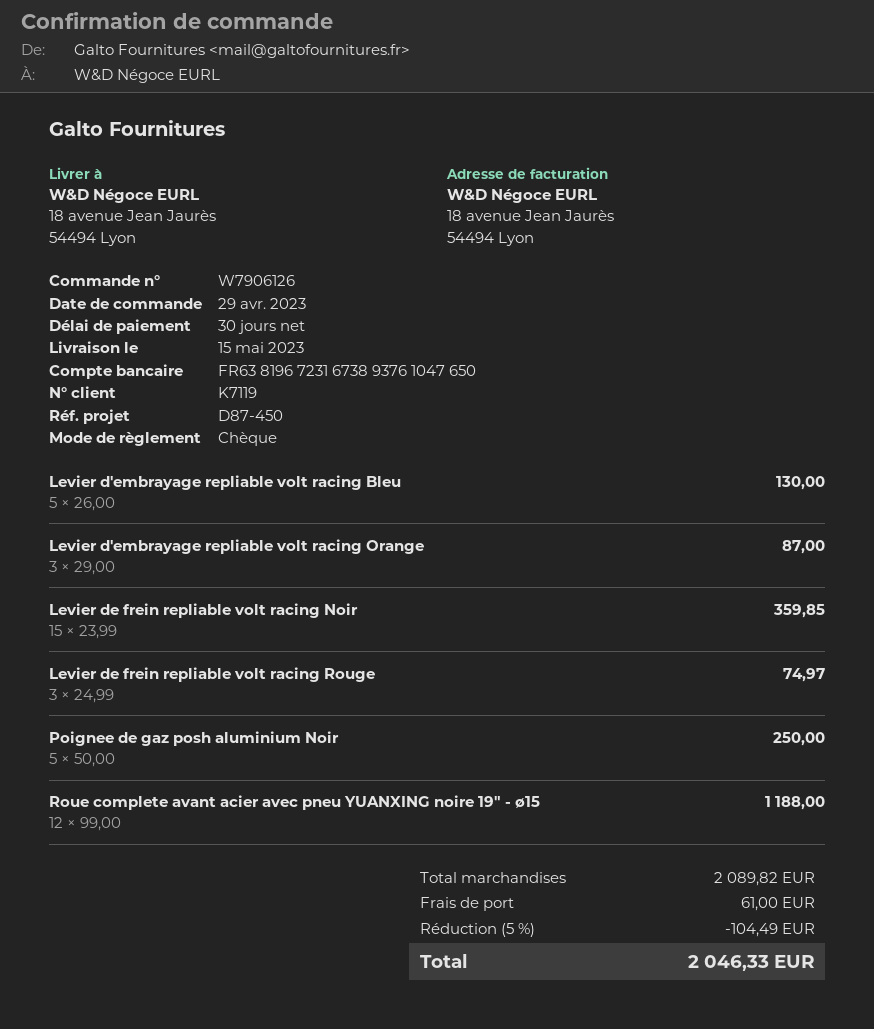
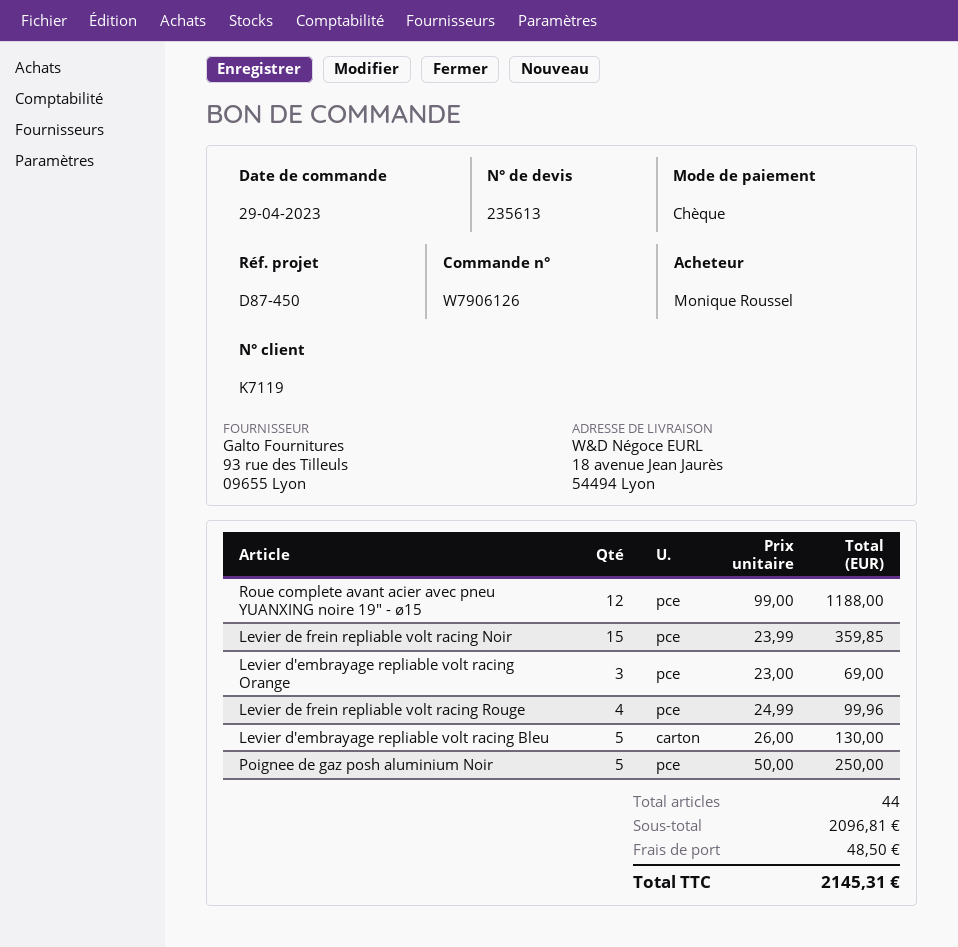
Levier d'embrayage repliable volt racing Orange: 3 x 29.00 = 87.00 -> 3 x 23.00 = 69.00
Levier de frein repliable volt racing Rouge: 3 x 24.99 = 74.97 -> 4 x 24.99 = 99.96
subtotal: 2089.82 -> 2096.81
discount: 5% = 104.49 -> none
shipping: 61.00 -> 48.50
total: 2046.33 -> 2145.31

